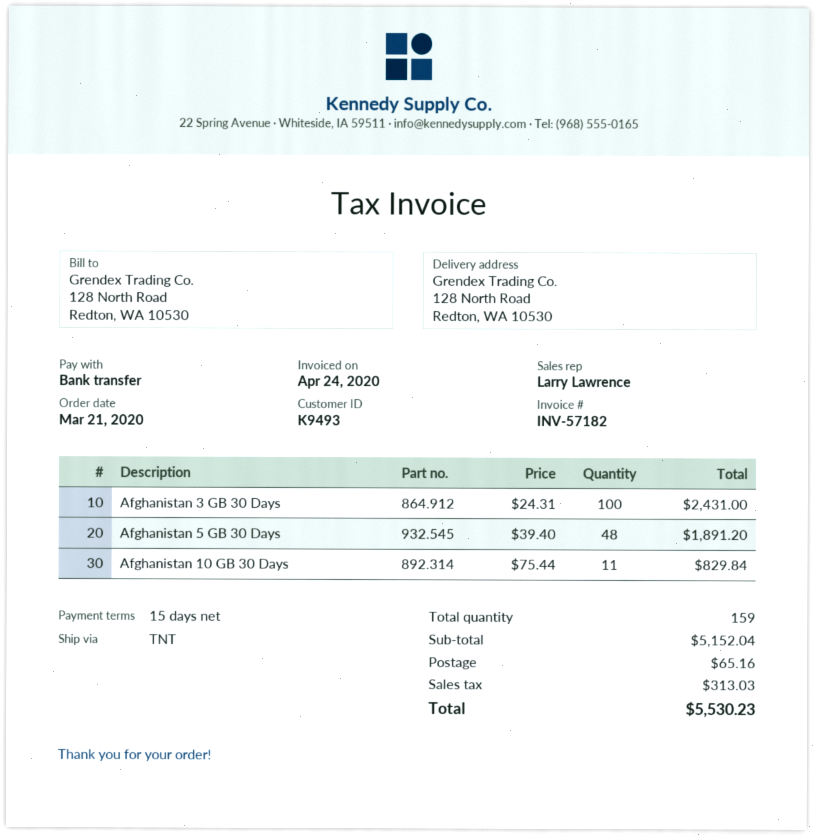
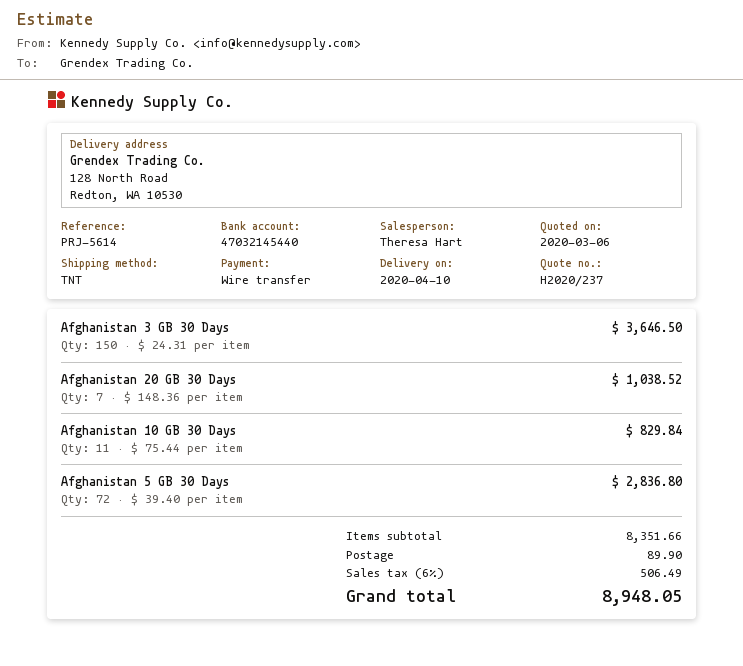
sales rep: Larry Lawrence -> Theresa Hart
Afghanistan 3 GB 30 Days: 100 x 24.31 = 2431.00 -> 150 x 24.31 = 3646.50
Afghanistan 5 GB 30 Days: 48 x 39.40 = 1891.20 -> 72 x 39.40 = 2836.80
Afghanistan 20 GB 30 Days: none -> 7 x 148.36 = 1038.52
subtotal: 5152.04 -> 8351.66
shipping: 65.16 -> 89.90
tax: 313.03 -> 506.49
total: 5530.23 -> 8948.05

